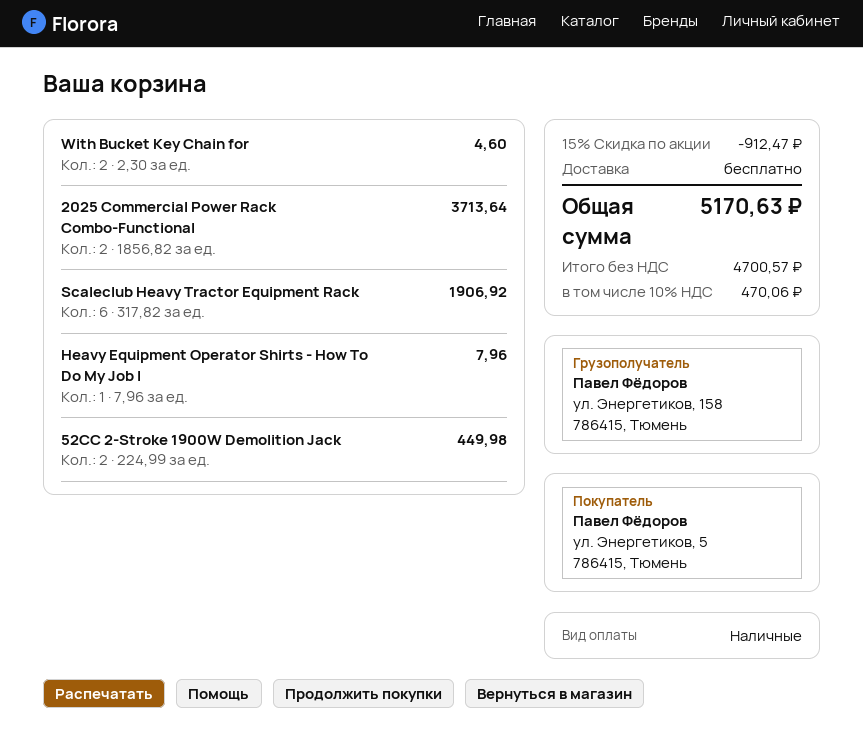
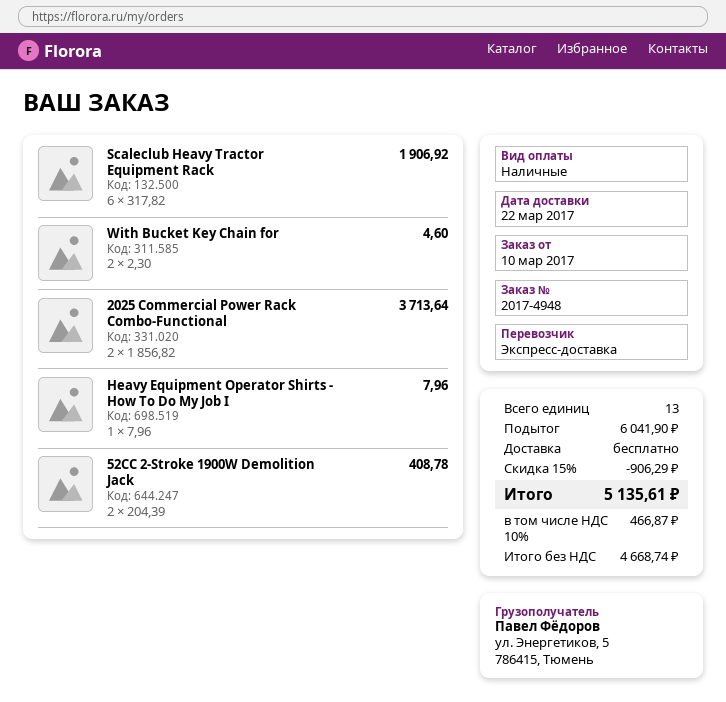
ship to: ул. Энергетиков, 158, 786415, Тюмень -> ул. Энергетиков, 5, 786415, Тюмень
52CC 2-Stroke 1900W Demolition Jack: 2 x 224.99 = 449.98 -> 2 x 204.39 = 408.78
discount: 15% = 912.47 -> 15% = 906.29
net: 4700.57 -> 4668.74
tax: 10% = 470.06 -> 10% = 466.87
total: 5170.63 -> 5135.61

